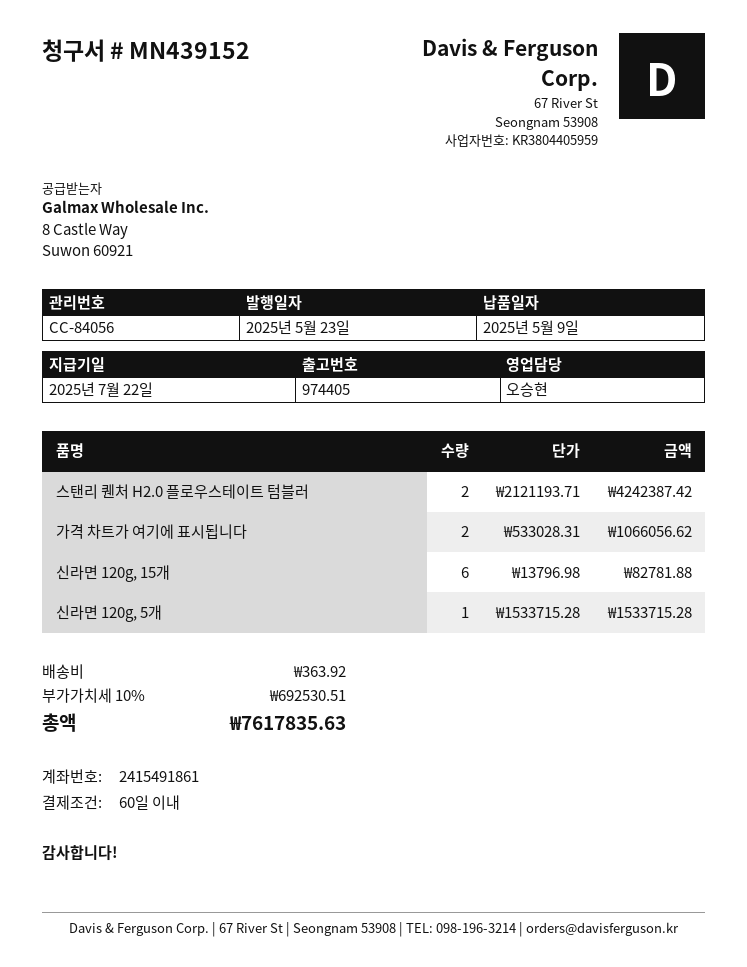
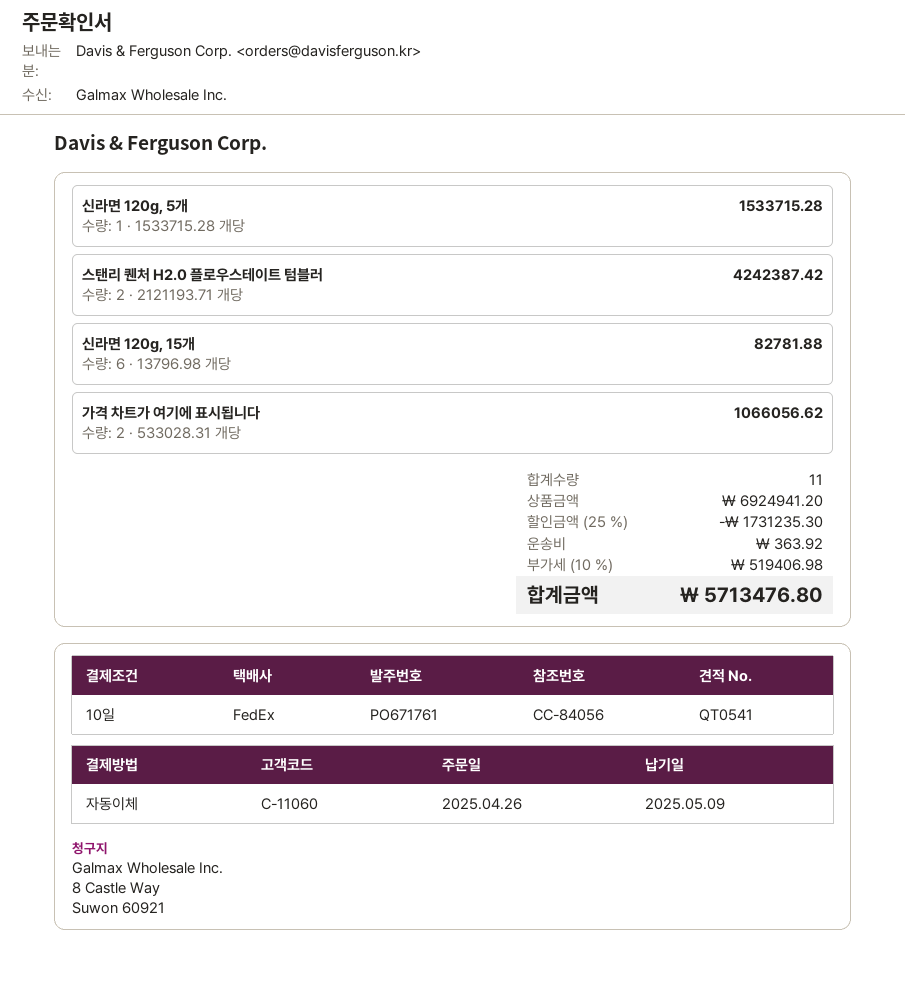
payment terms: 60 days -> 10 days
discount: none -> 25% = 1731235.30
tax: 10% = 692530.51 -> 10% = 519406.98
total: 7617835.63 -> 5713476.80

